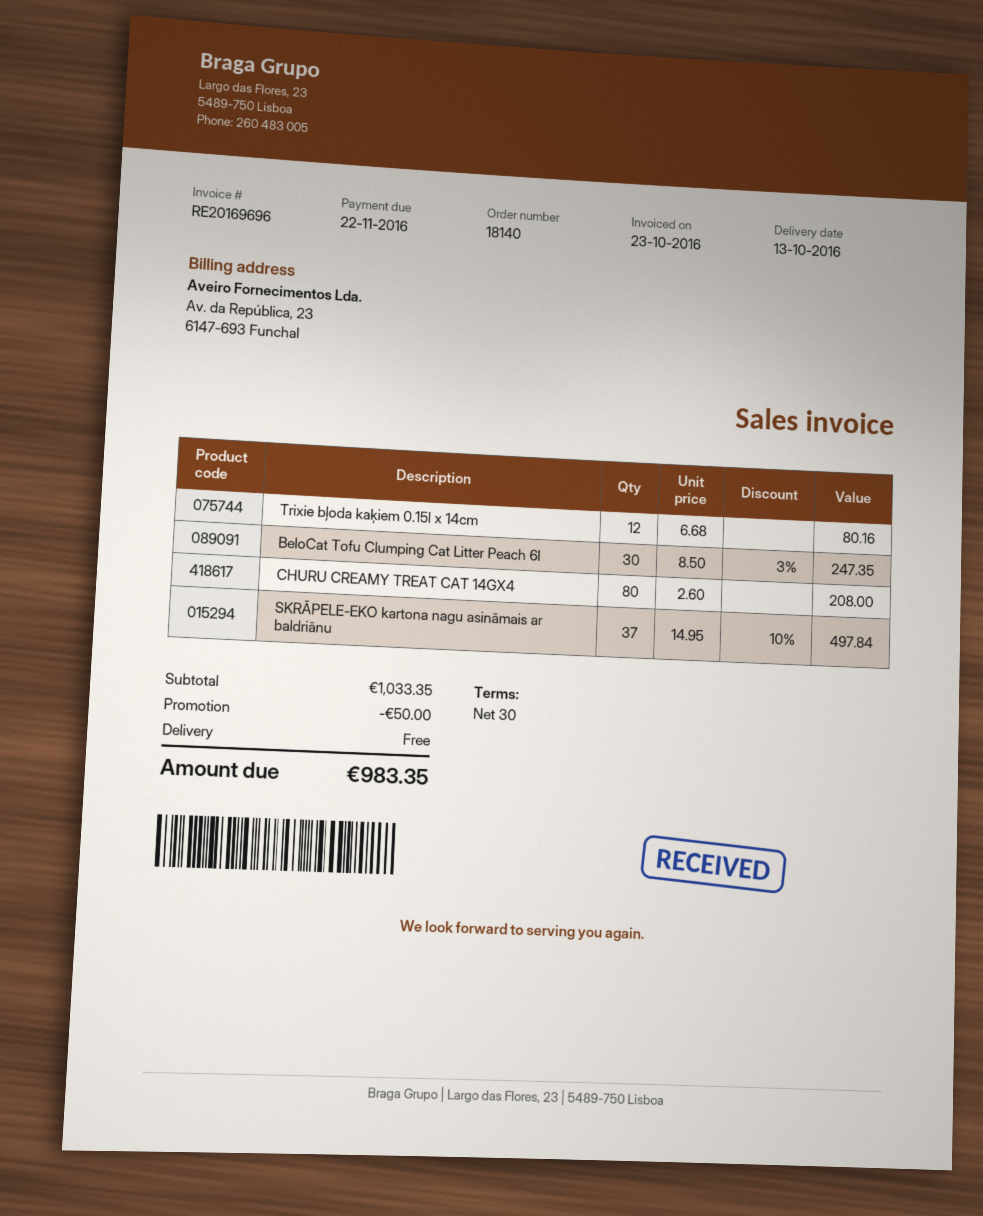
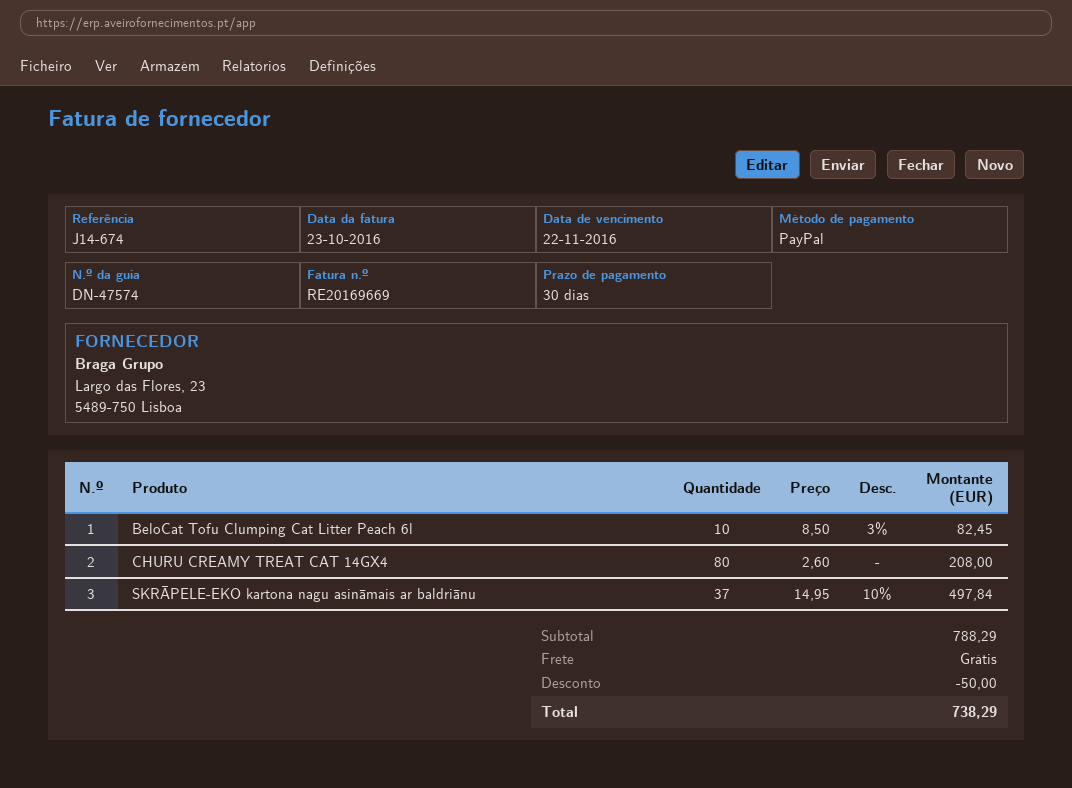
invoice number: RE20169696 -> RE20169669
Trixie bļoda kaķiem 0.15l x 14cm: 12 x 6.68 = 80.16 -> none
BeloCat Tofu Clumping Cat Litter Peach 6l: 30 x 8.50 - 3% = 247.35 -> 10 x 8.50 - 3% = 82.45
subtotal: 1033.35 -> 788.29
total: 983.35 -> 738.29

